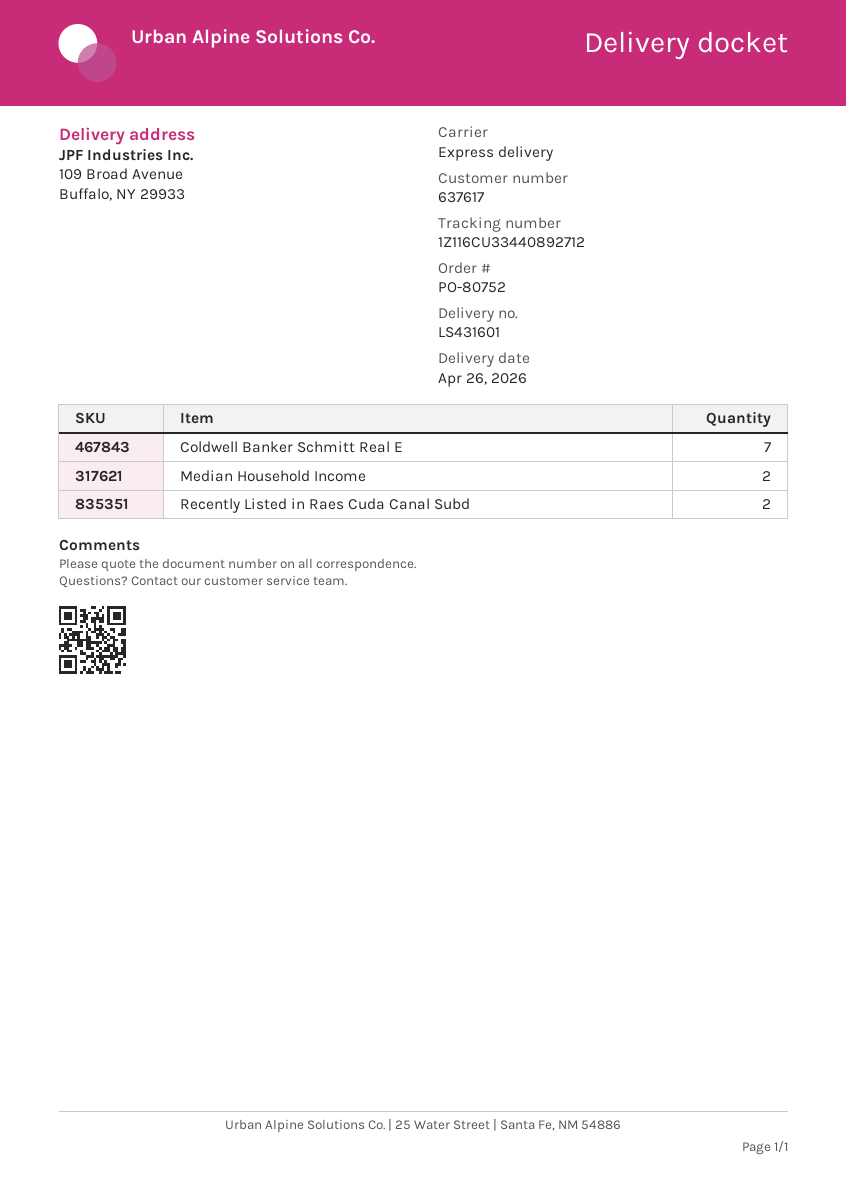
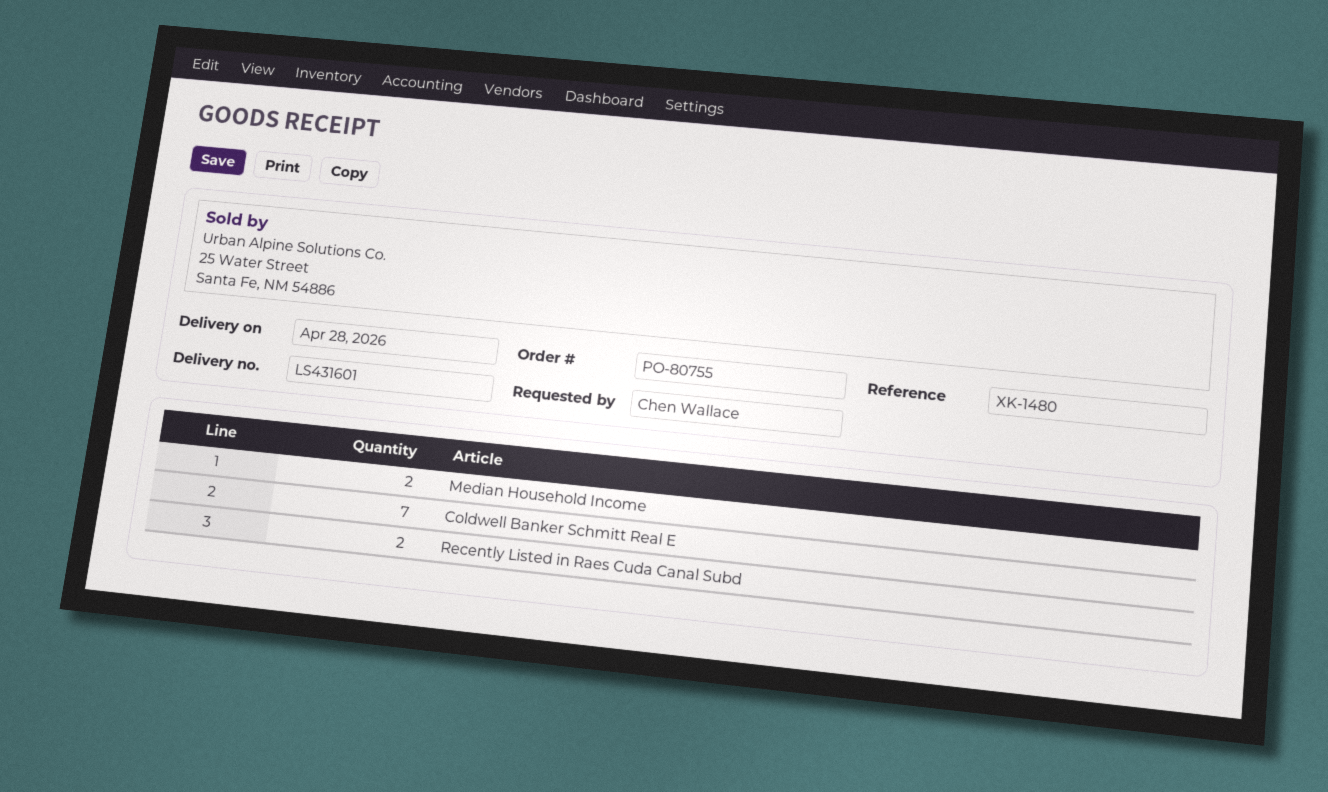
order number: PO-80752 -> PO-80755
delivery date: 2026-04-26 -> 2026-04-28

